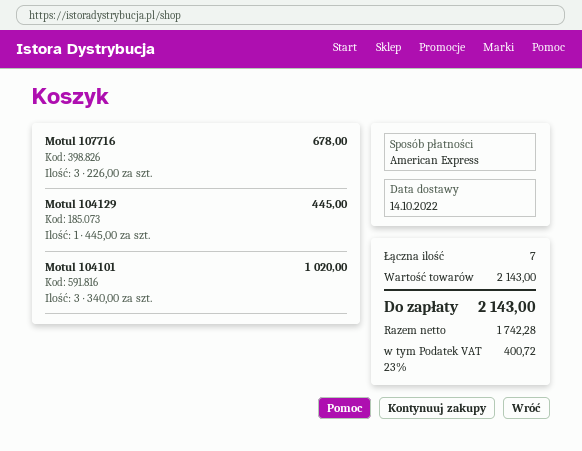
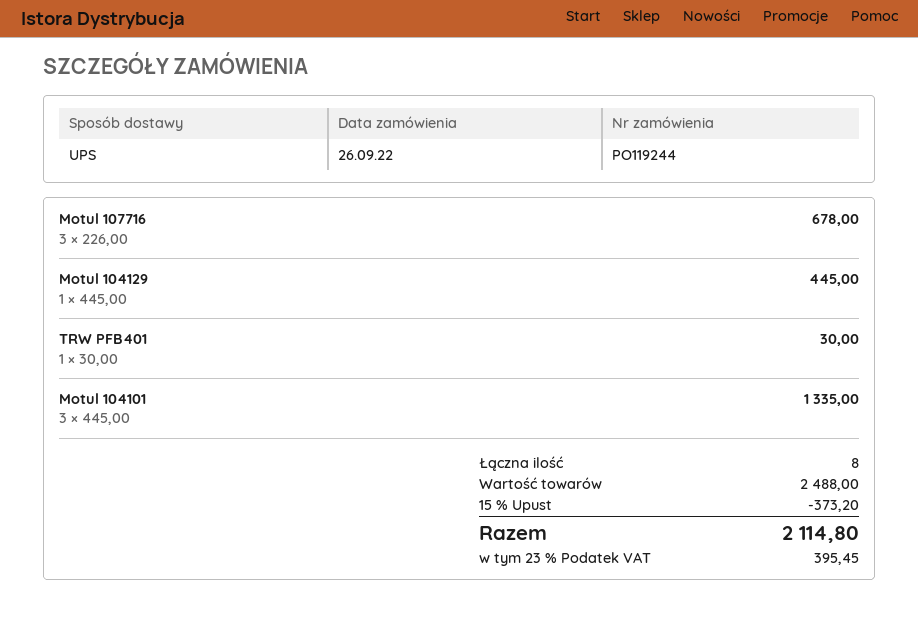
Motul 104101: 3 x 340.00 = 1020.00 -> 3 x 445.00 = 1335.00
TRW PFB401: none -> 1 x 30.00 = 30.00
total quantity: 7 -> 8
subtotal: 2143.00 -> 2488.00
discount: none -> 15% = 373.20
tax: 23% = 400.72 -> 23% = 395.45
total: 2143.00 -> 2114.80

